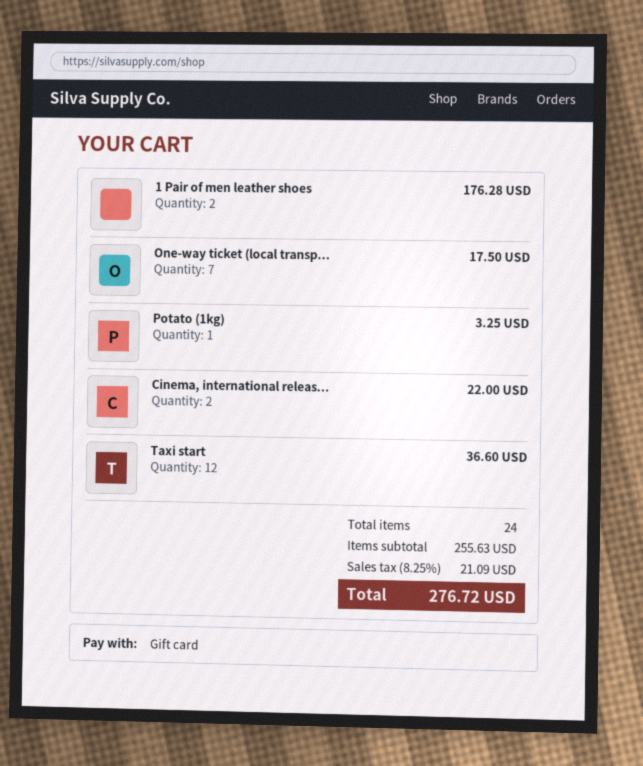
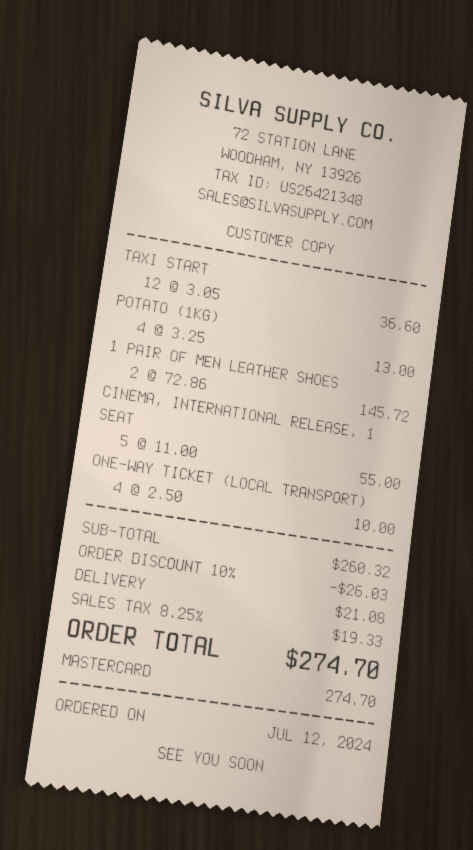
payment method: gift card -> Mastercard
1 Pair of men leather shoes: 2 for 176.28 -> 2 for 145.72
One-way ticket (local transp...: 7 for 17.50 -> 4 for 10.00
Potato (1kg): 1 for 3.25 -> 4 for 13.00
Cinema, international releas...: 2 for 22.00 -> 5 for 55.00
subtotal: 255.63 -> 260.32
discount: none -> 10% = 26.03
shipping: none -> 21.08
tax: 8.25% = 21.09 -> 8.25% = 19.33
total: 276.72 -> 274.70

